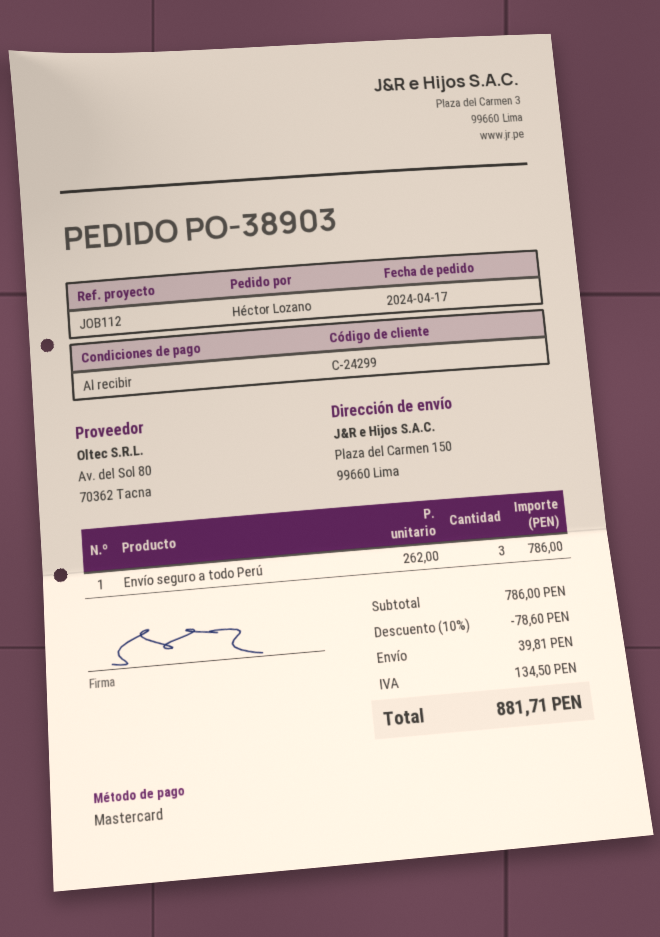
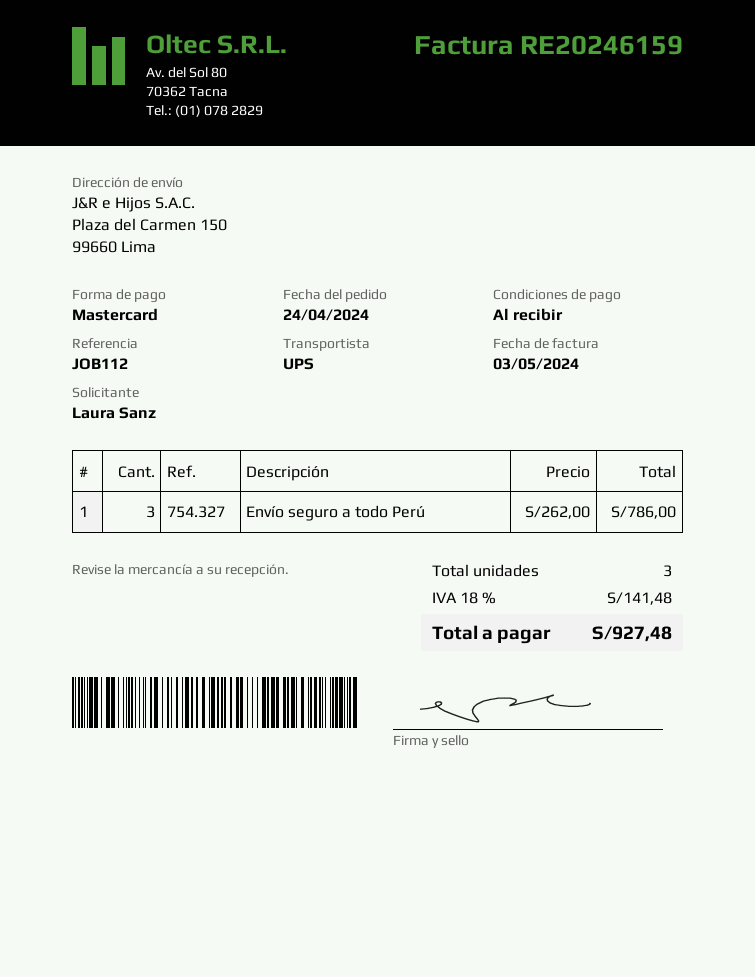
order date: 2024-04-17 -> 2024-04-24
ordered by: Héctor Lozano -> Laura Sanz
discount: 10% = 78.60 -> none
shipping: 39.81 -> none
tax: 134.50 -> 141.48
total: 881.71 -> 927.48

